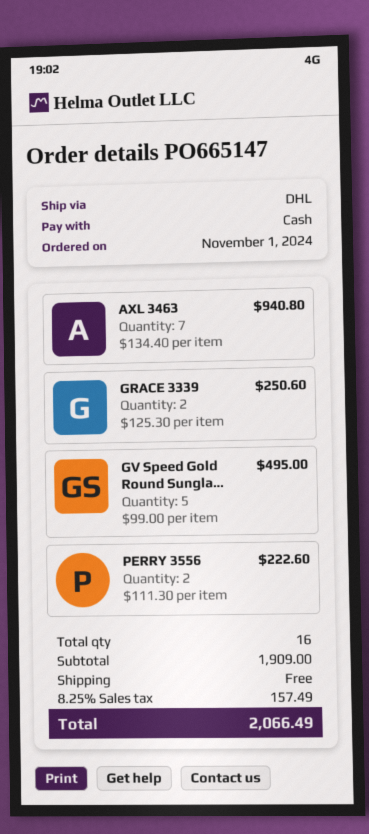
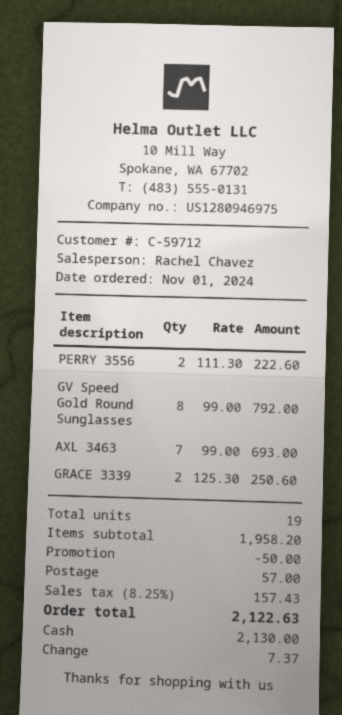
AXL 3463: 7 x 134.40 = 940.80 -> 7 x 99.00 = 693.00
GV Speed Gold Round Sungla...: 5 x 99.00 = 495.00 -> 8 x 99.00 = 792.00
total quantity: 16 -> 19
subtotal: 1909.00 -> 1958.20
discount: none -> 50.00
shipping: 0.00 -> 57.00
tax: 8.25% = 157.49 -> 8.25% = 157.43
total: 2066.49 -> 2122.63

